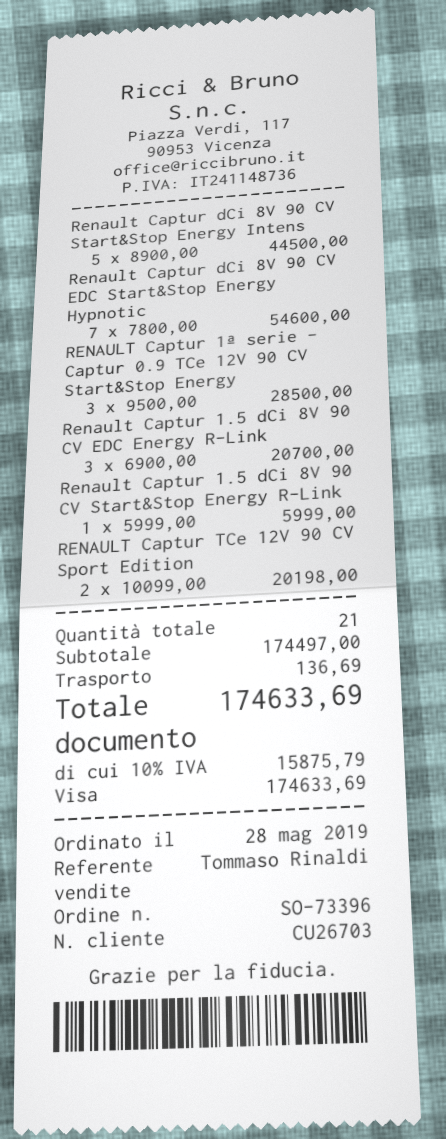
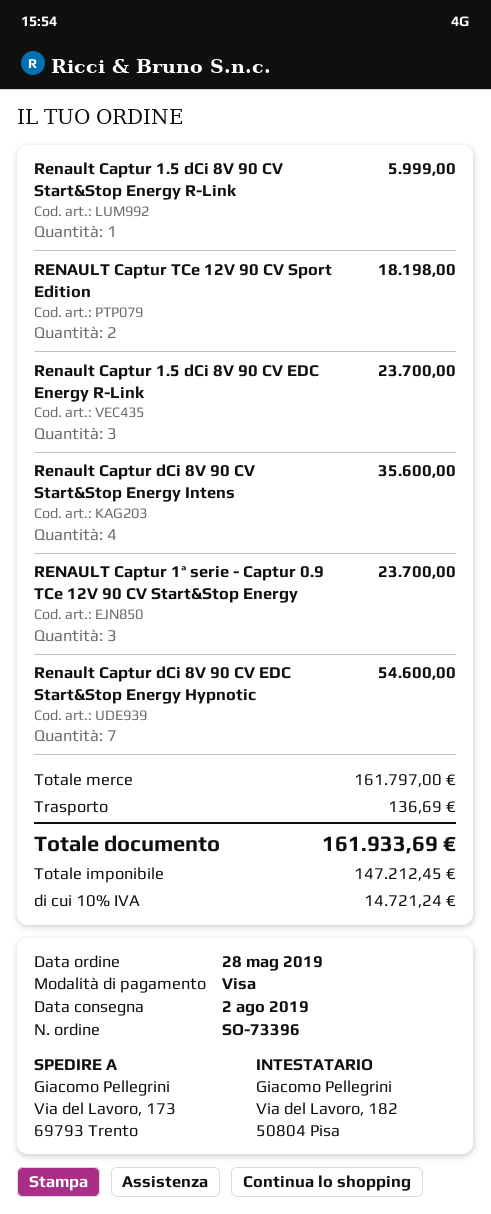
Renault Captur dCi 8V 90 CV Start&Stop Energy Intens: 5 for 44500.00 -> 4 for 35600.00
RENAULT Captur 1ª serie - Captur 0.9 TCe 12V 90 CV Start&Stop Energy: 3 for 28500.00 -> 3 for 23700.00
Renault Captur 1.5 dCi 8V 90 CV EDC Energy R-Link: 3 for 20700.00 -> 3 for 23700.00
RENAULT Captur TCe 12V 90 CV Sport Edition: 2 for 20198.00 -> 2 for 18198.00
subtotal: 174497.00 -> 161797.00
tax: 10% = 15875.79 -> 10% = 14721.24
total: 174633.69 -> 161933.69

